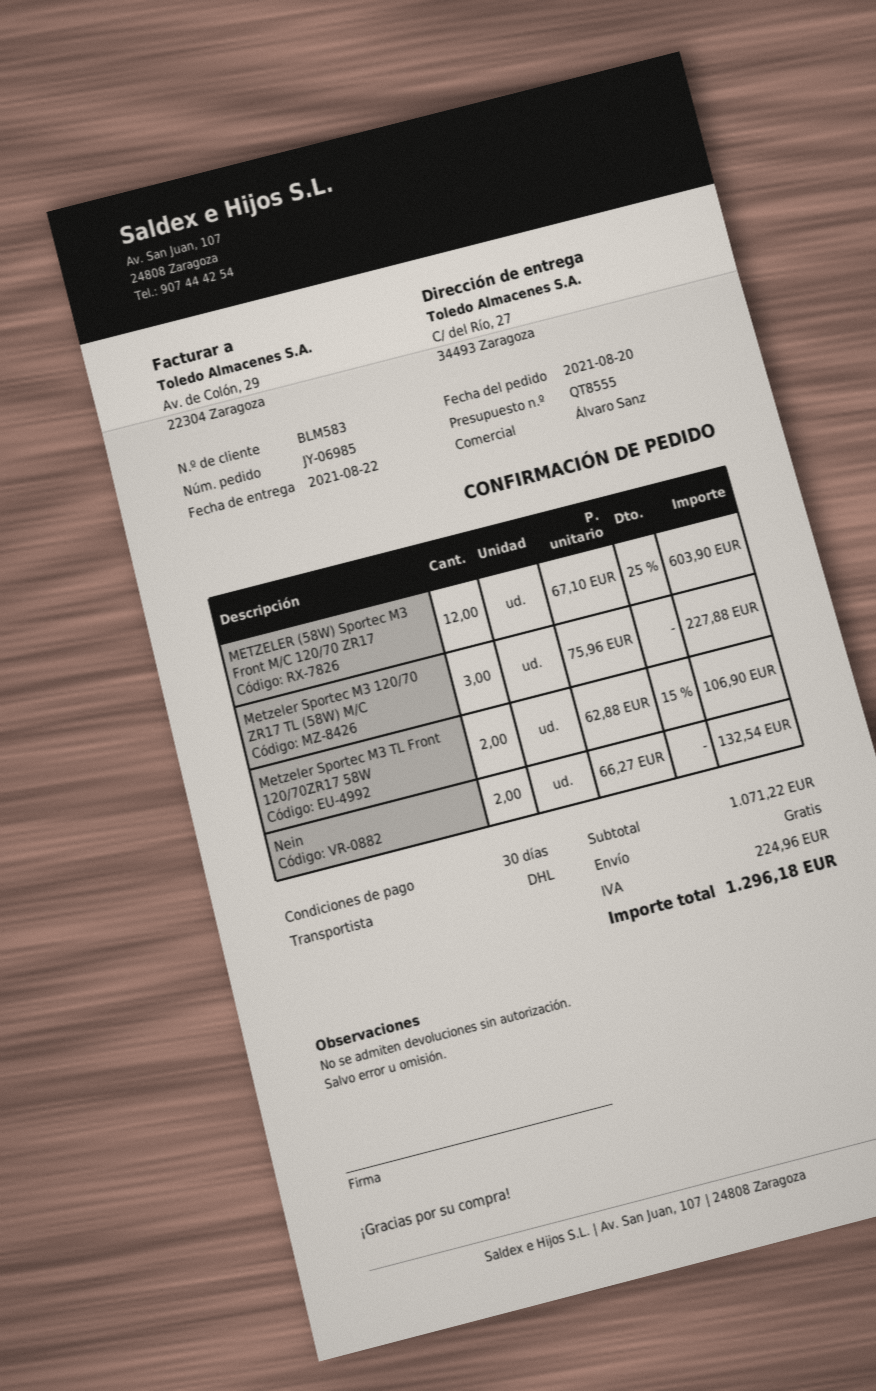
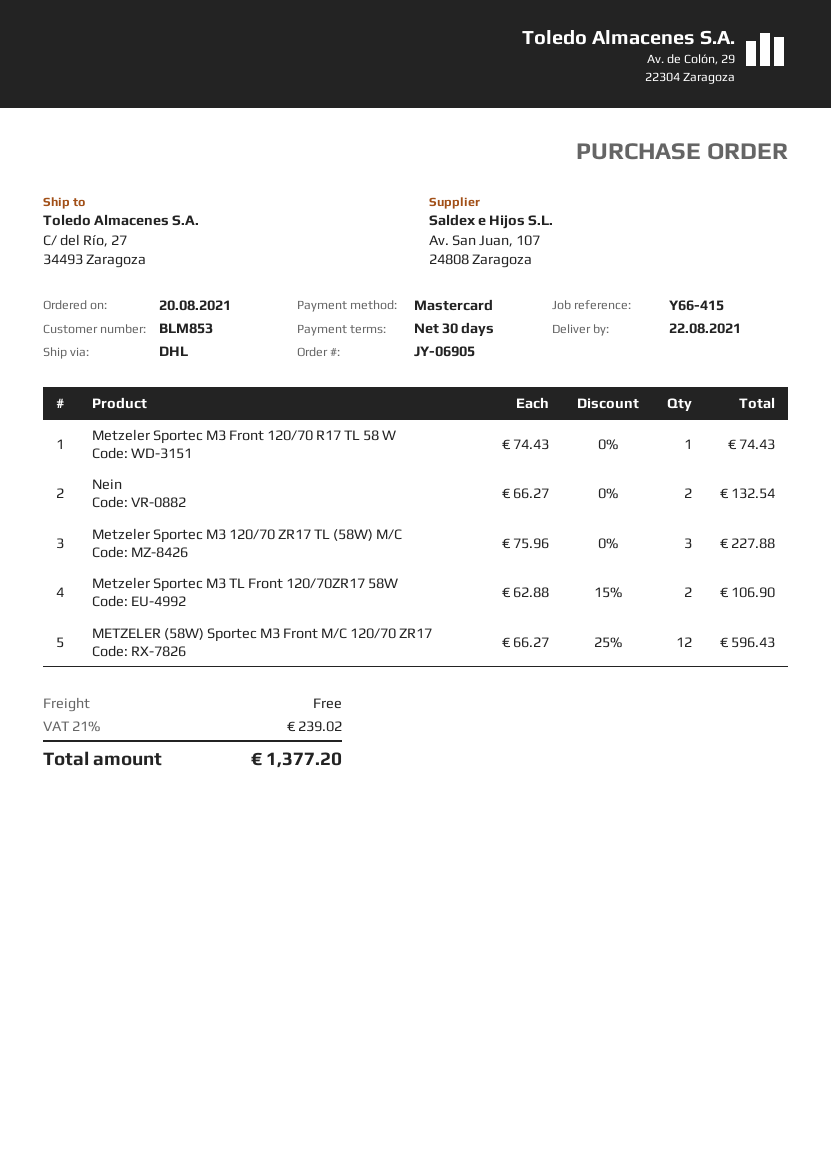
order number: JY-06985 -> JY-06905
customer number: BLM583 -> BLM853
METZELER (58W) Sportec M3 Front M/C 120/70 ZR17: 12 x 67.10 - 25% = 603.90 -> 12 x 66.27 - 25% = 596.43
Metzeler Sportec M3 Front 120/70 R17 TL 58 W: none -> 1 x 74.43 = 74.43
tax: 224.96 -> 239.02
total: 1296.18 -> 1377.20

